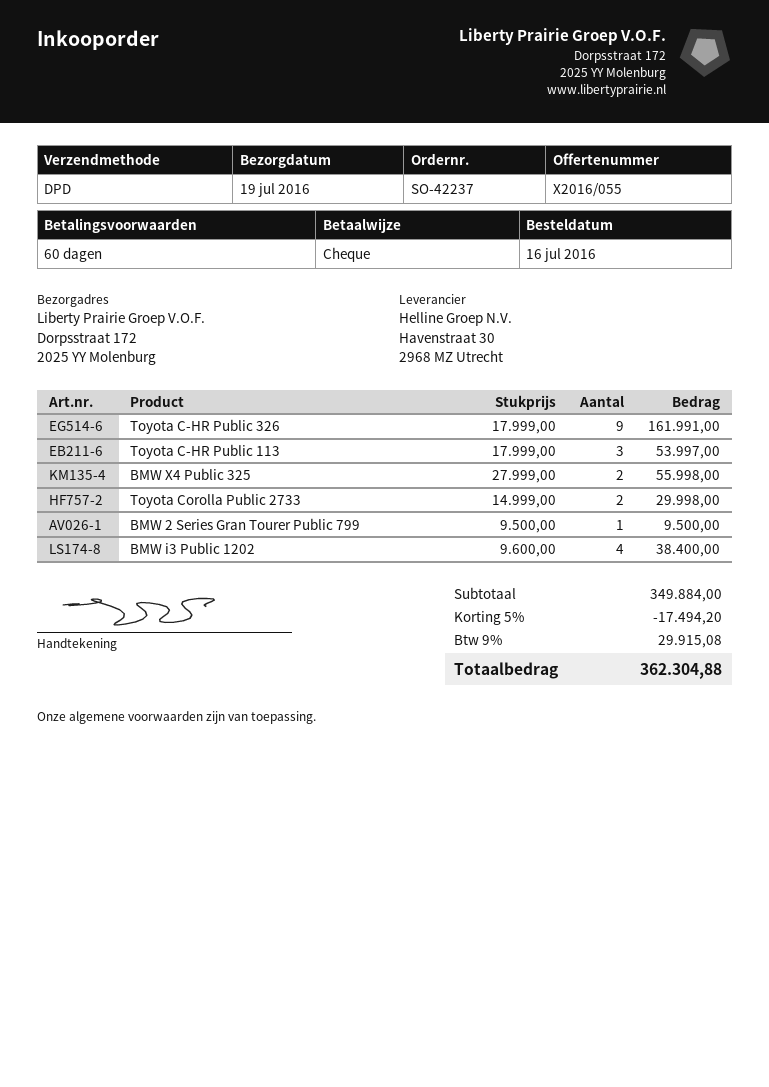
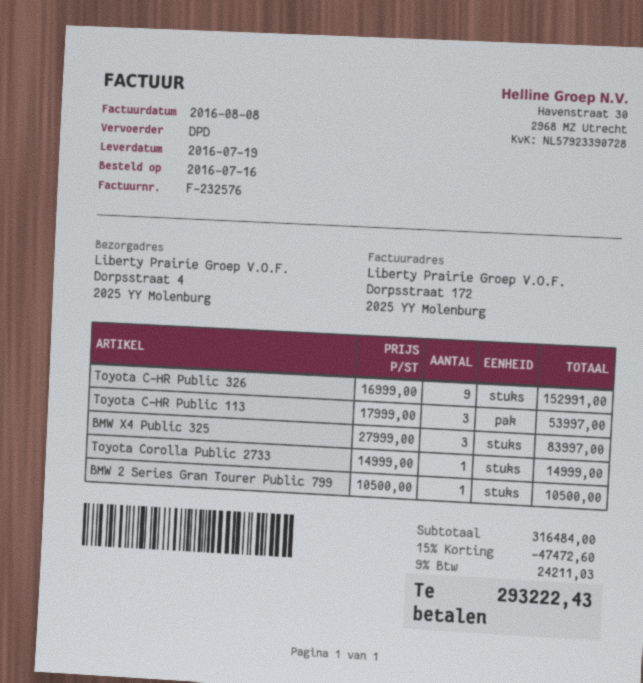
ship to: Dorpsstraat 172, 2025 YY Molenburg -> Dorpsstraat 4, 2025 YY Molenburg
Toyota C-HR Public 326: 9 x 17999.00 = 161991.00 -> 9 x 16999.00 = 152991.00
BMW X4 Public 325: 2 x 27999.00 = 55998.00 -> 3 x 27999.00 = 83997.00
Toyota Corolla Public 2733: 2 x 14999.00 = 29998.00 -> 1 x 14999.00 = 14999.00
BMW 2 Series Gran Tourer Public 799: 1 x 9500.00 = 9500.00 -> 1 x 10500.00 = 10500.00
BMW i3 Public 1202: 4 x 9600.00 = 38400.00 -> none
subtotal: 349884.00 -> 316484.00
discount: 5% = 17494.20 -> 15% = 47472.60
tax: 9% = 29915.08 -> 9% = 24211.03
total: 362304.88 -> 293222.43

